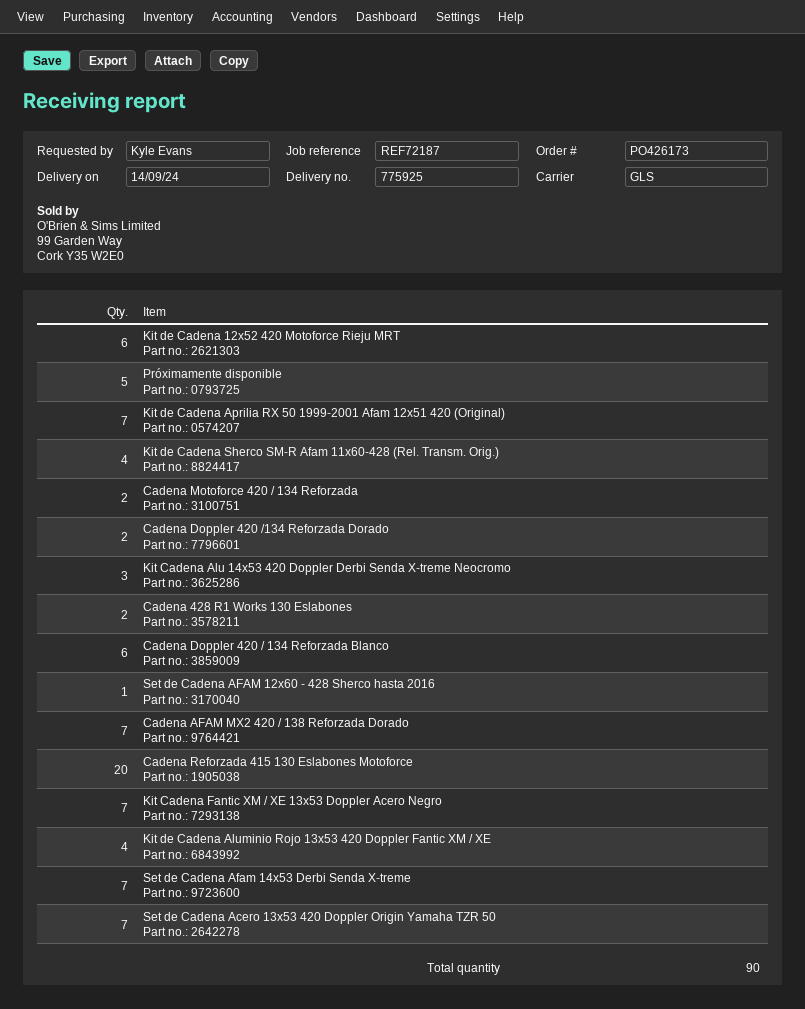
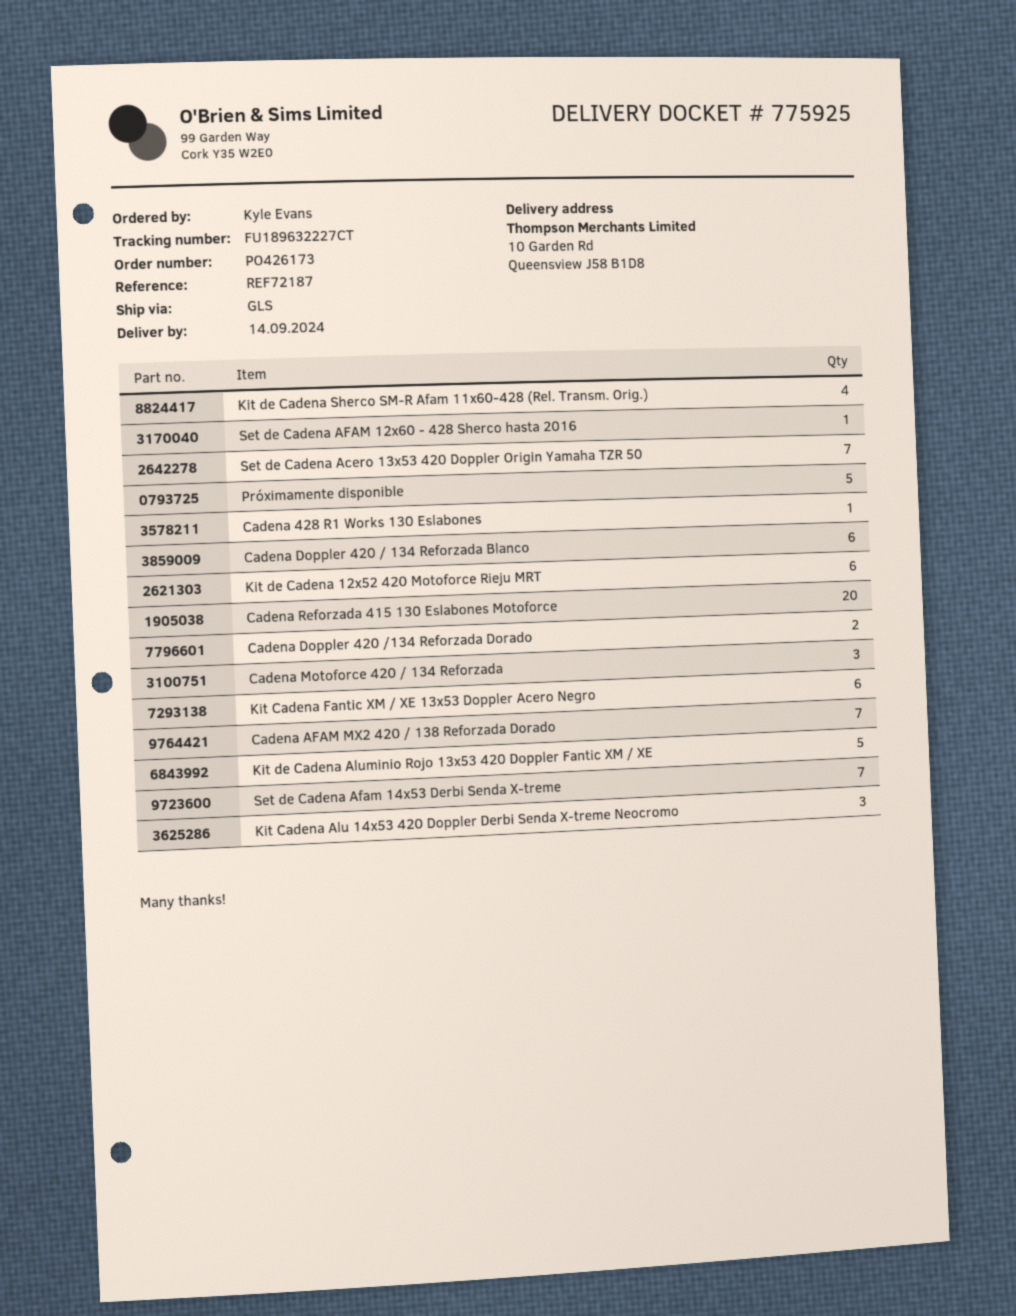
Kit de Cadena Aprilia RX 50 1999-2001 Afam 12x51 420 (Original): 7 -> none
Cadena Motoforce 420 / 134 Reforzada: 2 -> 3
Cadena 428 R1 Works 130 Eslabones: 2 -> 1
Kit Cadena Fantic XM / XE 13x53 Doppler Acero Negro: 7 -> 6
Kit de Cadena Aluminio Rojo 13x53 420 Doppler Fantic XM / XE: 4 -> 5

